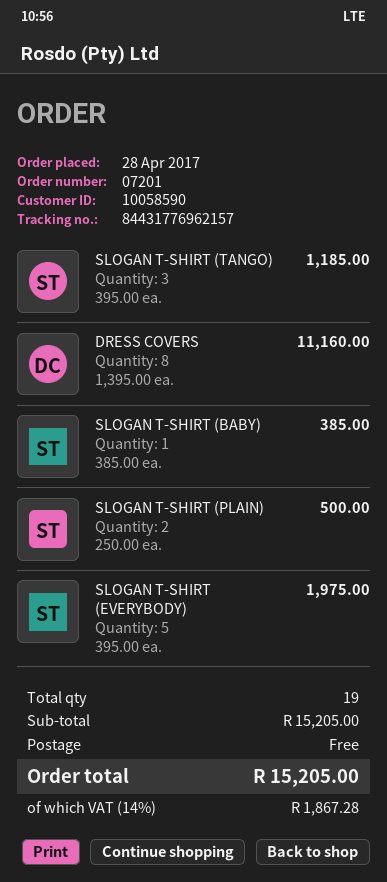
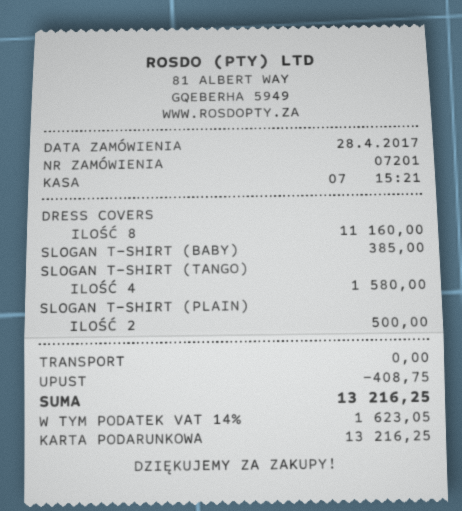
SLOGAN T-SHIRT (TANGO): 3 for 1185.00 -> 4 for 1580.00
SLOGAN T-SHIRT (EVERYBODY): 5 for 1975.00 -> none
discount: none -> 408.75
tax: 14% = 1867.28 -> 14% = 1623.05
total: 15205.00 -> 13216.25

